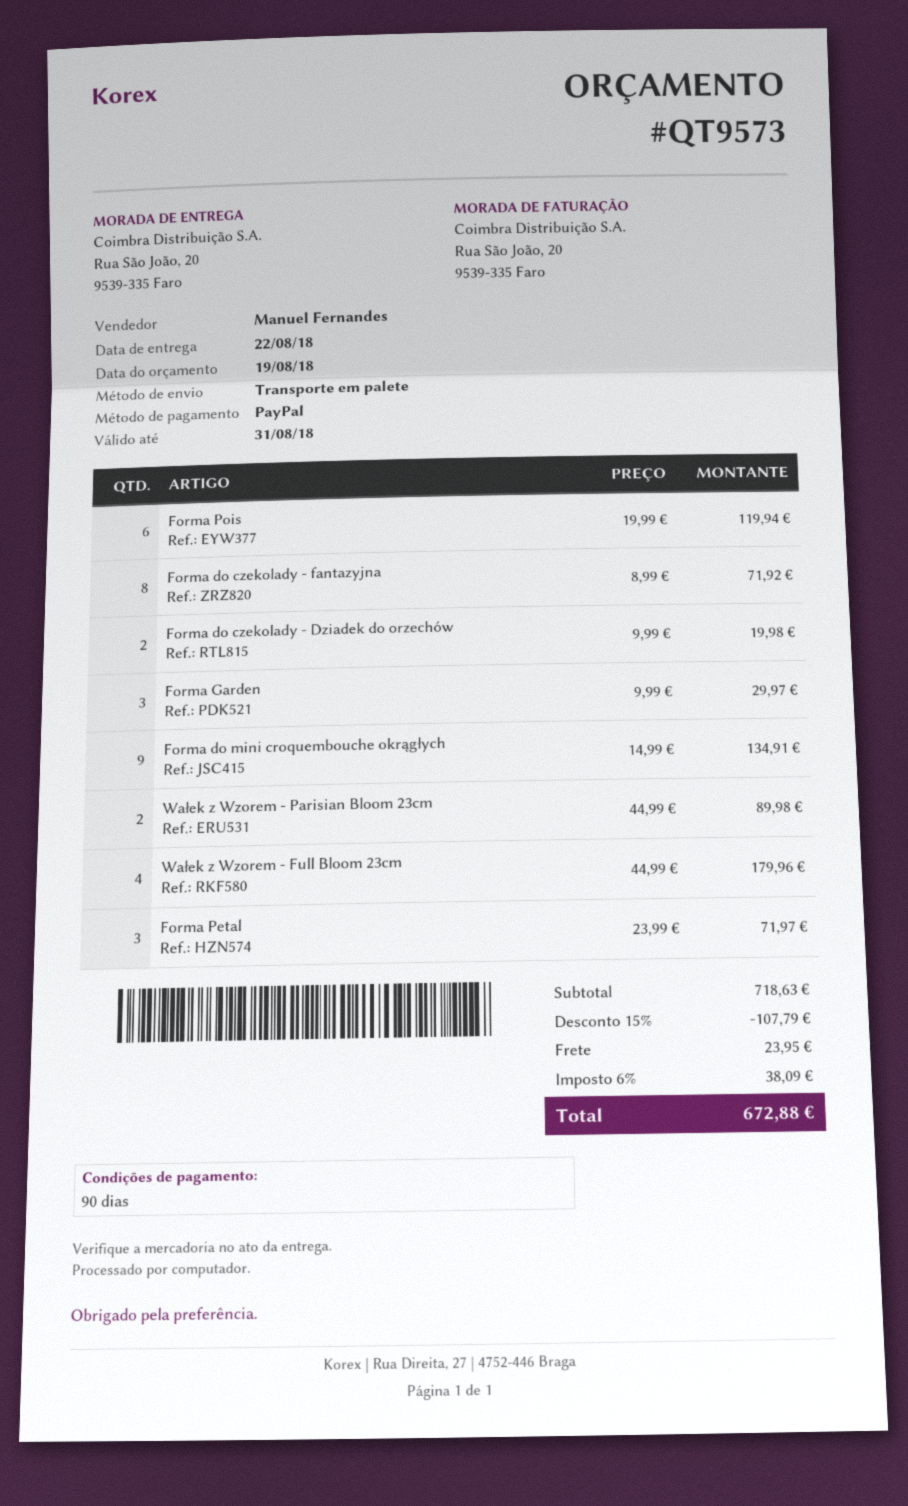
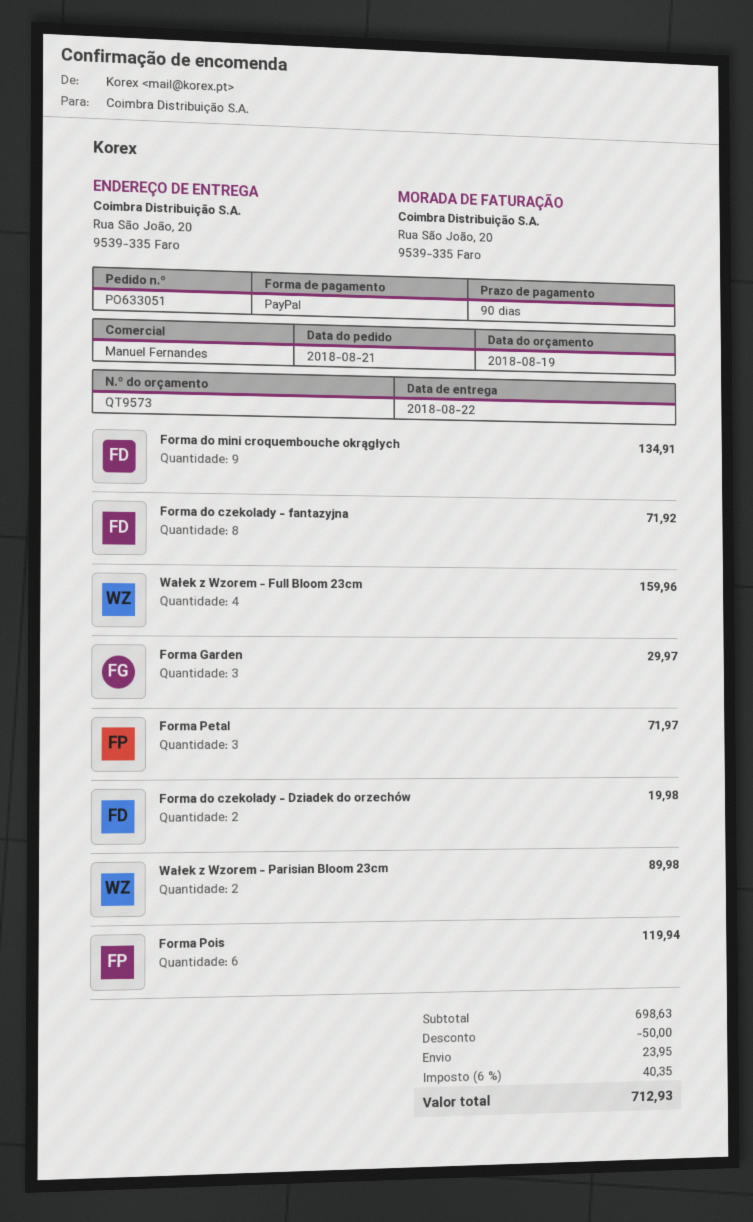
Wałek z Wzorem - Full Bloom 23cm: 4 for 179.96 -> 4 for 159.96
subtotal: 718.63 -> 698.63
discount: 107.79 -> 50.00
tax: 6% = 38.09 -> 6% = 40.35
total: 672.88 -> 712.93

